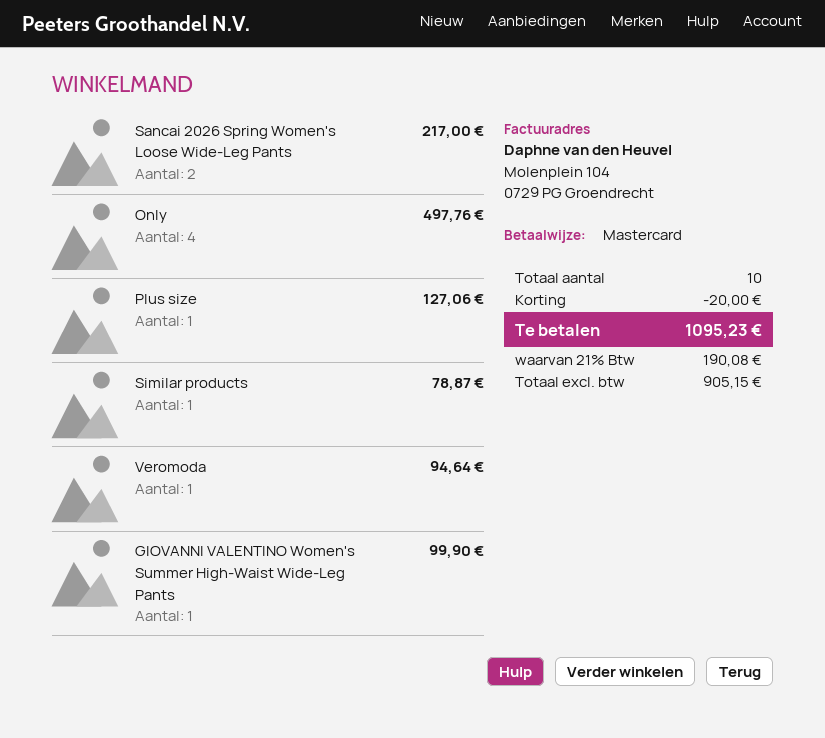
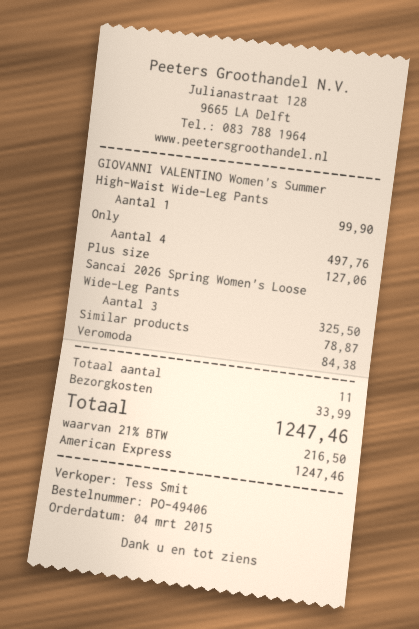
payment method: Mastercard -> American Express
Sancai 2026 Spring Women's Loose Wide-Leg Pants: 2 for 217.00 -> 3 for 325.50
Veromoda: 1 for 94.64 -> 1 for 84.38
total quantity: 10 -> 11
discount: 20.00 -> none
shipping: none -> 33.99
tax: 21% = 190.08 -> 21% = 216.50
total: 1095.23 -> 1247.46

